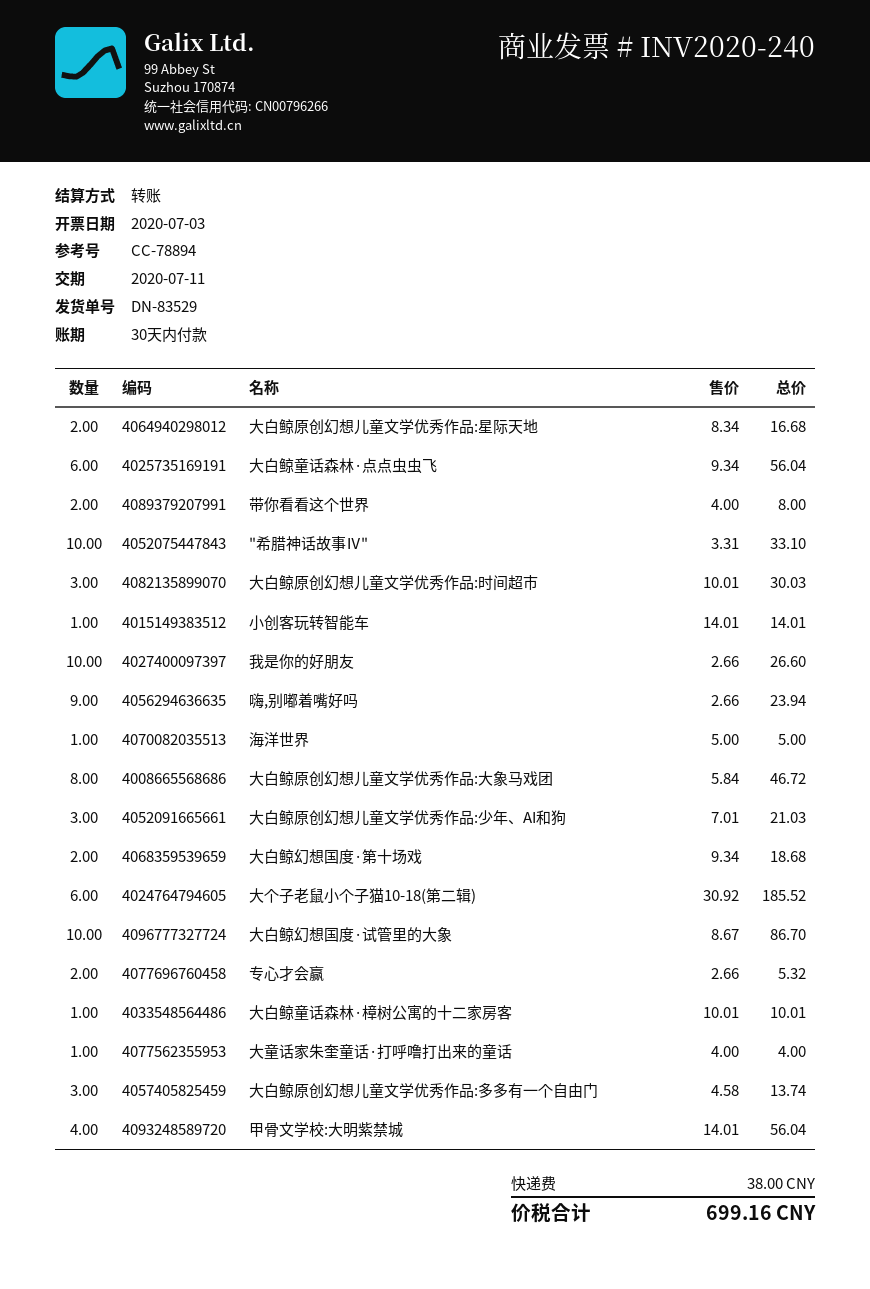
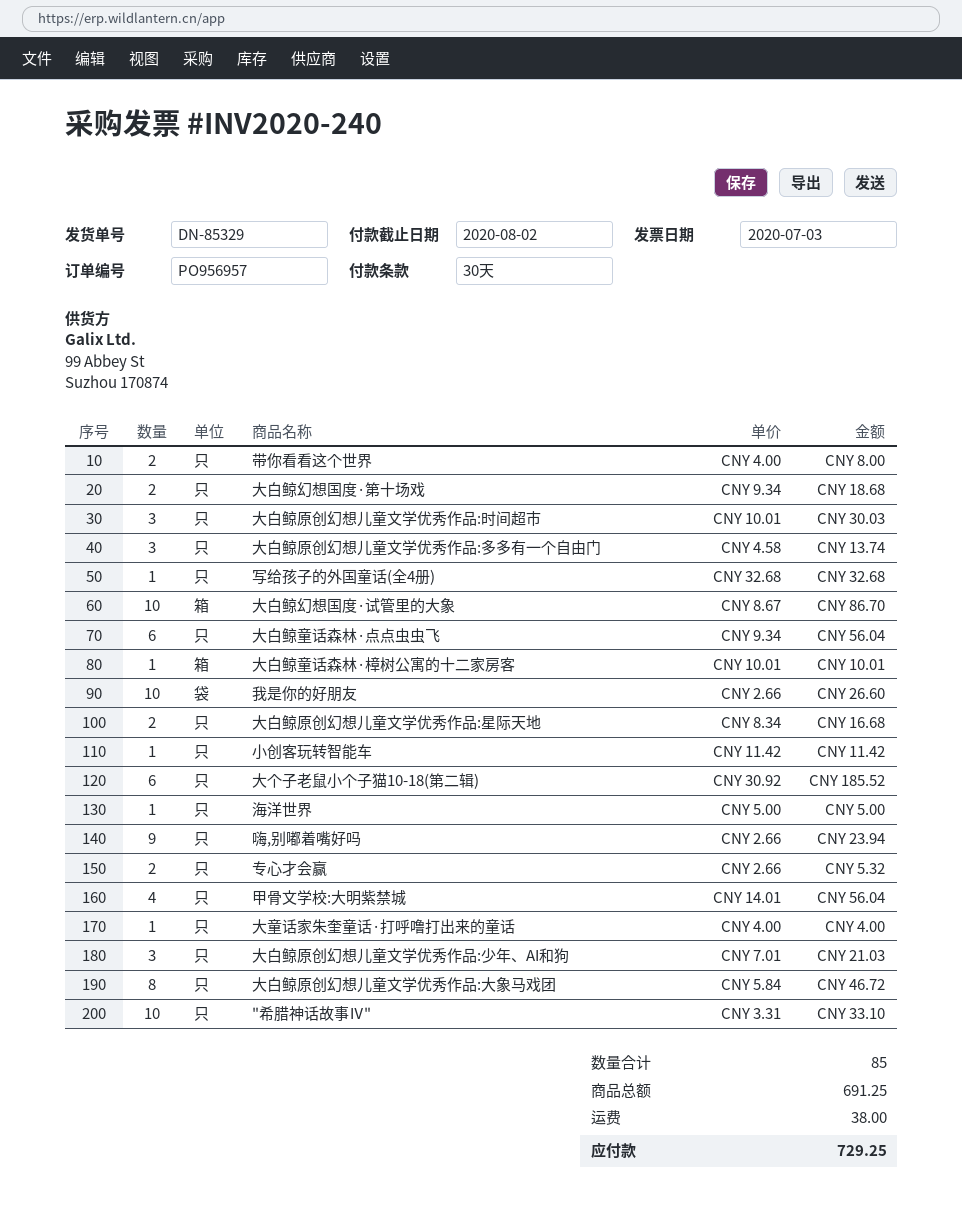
delivery note number: DN-83529 -> DN-85329
小创客玩转智能车: 1 x 14.01 = 14.01 -> 1 x 11.42 = 11.42
写给孩子的外国童话(全4册): none -> 1 x 32.68 = 32.68
total: 699.16 -> 729.25

